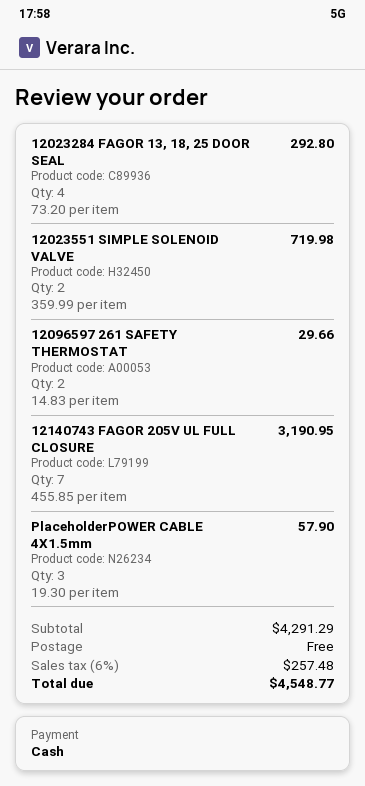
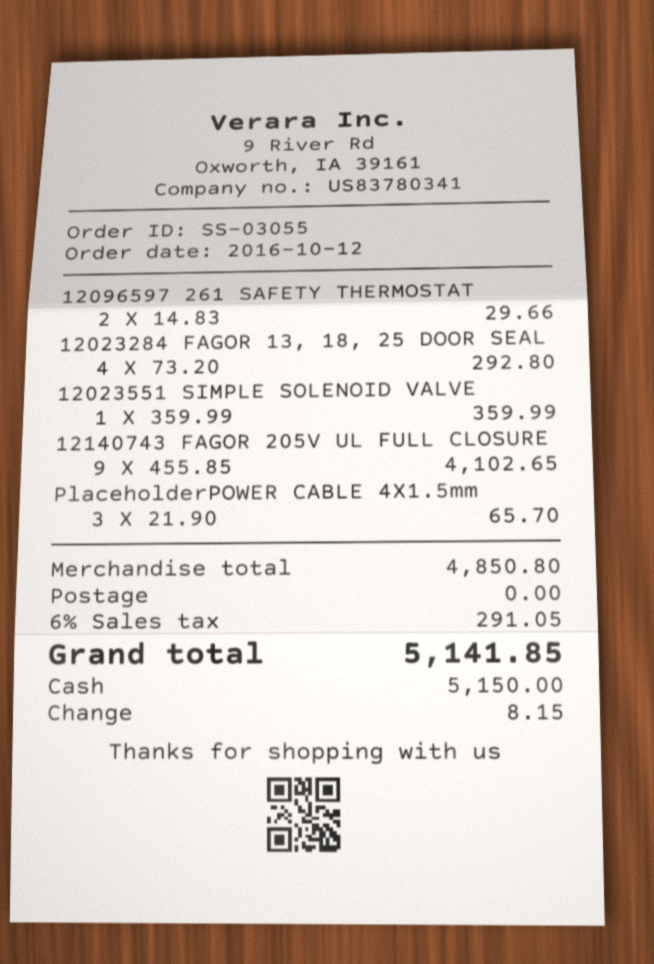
12023551 SIMPLE SOLENOID VALVE: 2 x 359.99 = 719.98 -> 1 x 359.99 = 359.99
12140743 FAGOR 205V UL FULL CLOSURE: 7 x 455.85 = 3190.95 -> 9 x 455.85 = 4102.65
PlaceholderPOWER CABLE 4X1.5mm: 3 x 19.30 = 57.90 -> 3 x 21.90 = 65.70
subtotal: 4291.29 -> 4850.80
tax: 6% = 257.48 -> 6% = 291.05
total: 4548.77 -> 5141.85

